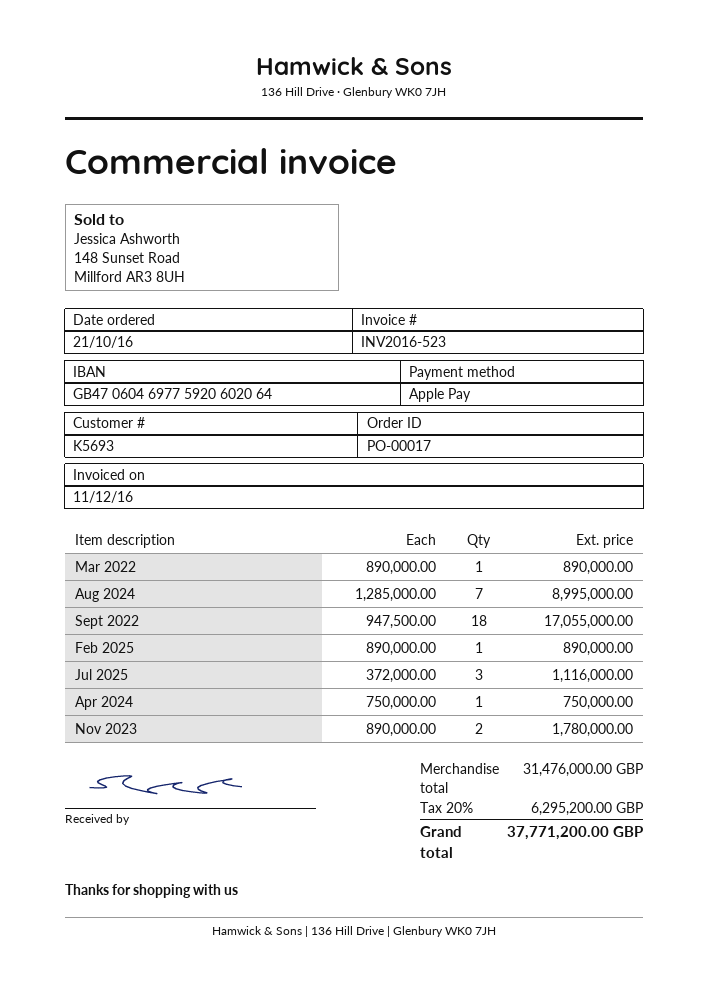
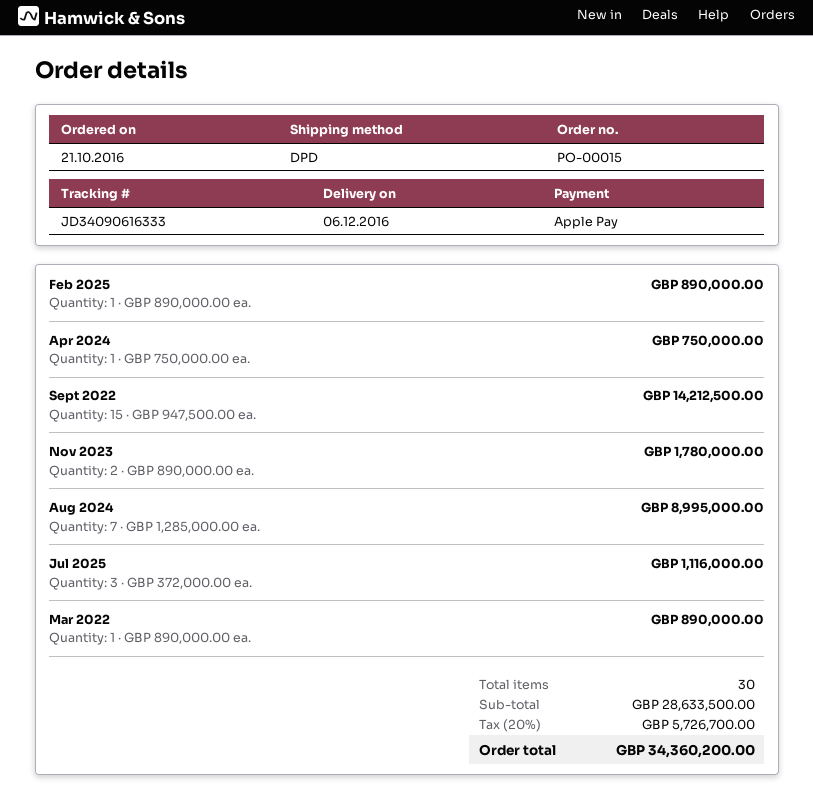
order number: PO-00017 -> PO-00015
Sept 2022: 18 x 947500.00 = 17055000.00 -> 15 x 947500.00 = 14212500.00
subtotal: 31476000.00 -> 28633500.00
tax: 20% = 6295200.00 -> 20% = 5726700.00
total: 37771200.00 -> 34360200.00

